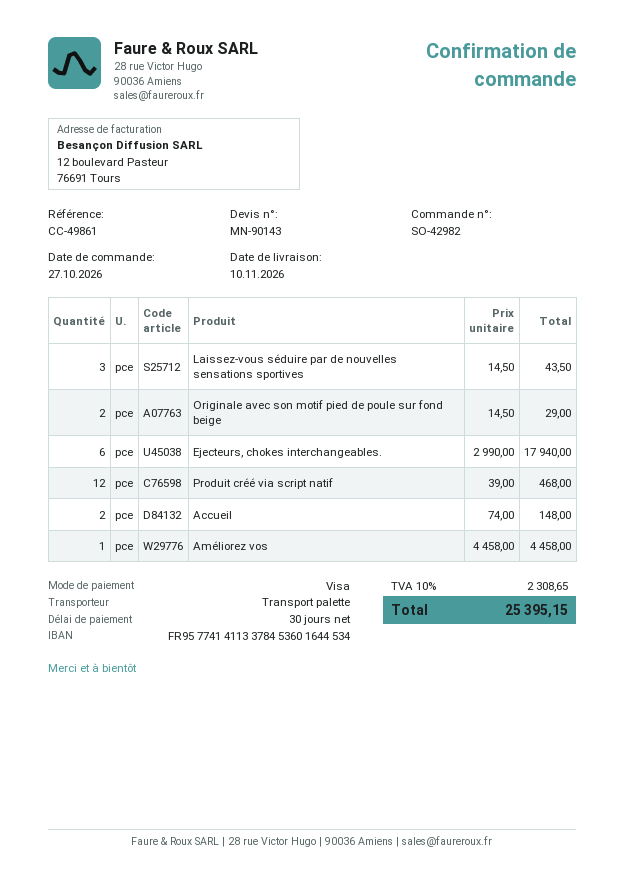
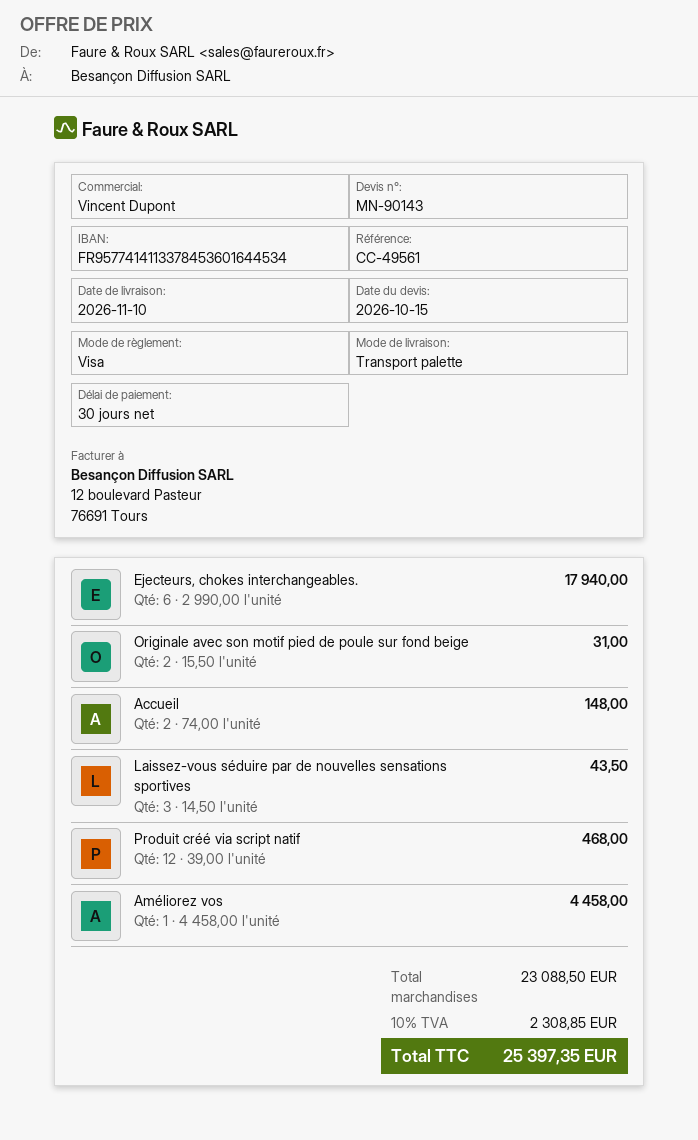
reference: CC-49861 -> CC-49561
Originale avec son motif pied de poule sur fond beige: 2 x 14.50 = 29.00 -> 2 x 15.50 = 31.00
tax: 10% = 2308.65 -> 10% = 2308.85
total: 25395.15 -> 25397.35

